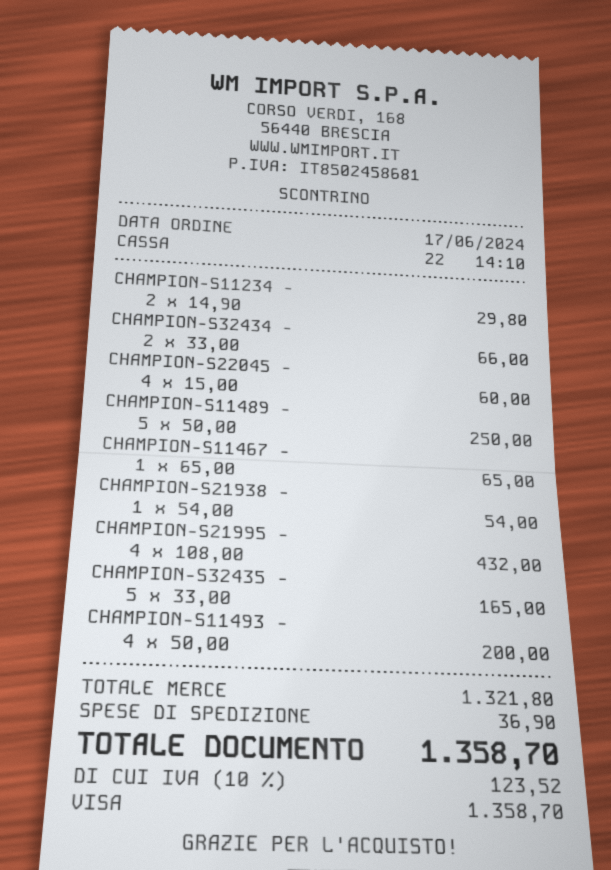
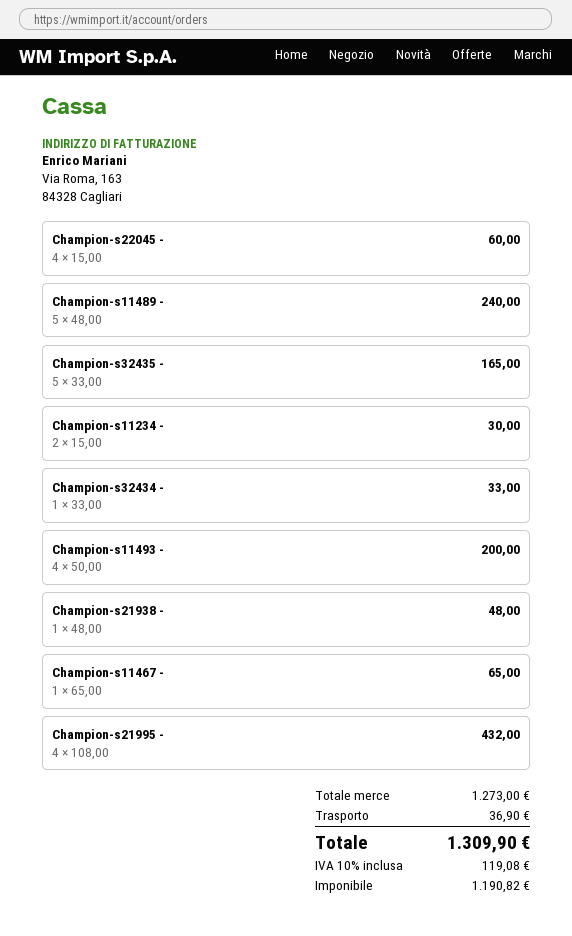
CHAMPION-S11234 -: 2 x 14.90 = 29.80 -> 2 x 15.00 = 30.00
CHAMPION-S32434 -: 2 x 33.00 = 66.00 -> 1 x 33.00 = 33.00
CHAMPION-S11489 -: 5 x 50.00 = 250.00 -> 5 x 48.00 = 240.00
CHAMPION-S21938 -: 1 x 54.00 = 54.00 -> 1 x 48.00 = 48.00
subtotal: 1321.80 -> 1273.00
tax: 10% = 123.52 -> 10% = 119.08
total: 1358.70 -> 1309.90

